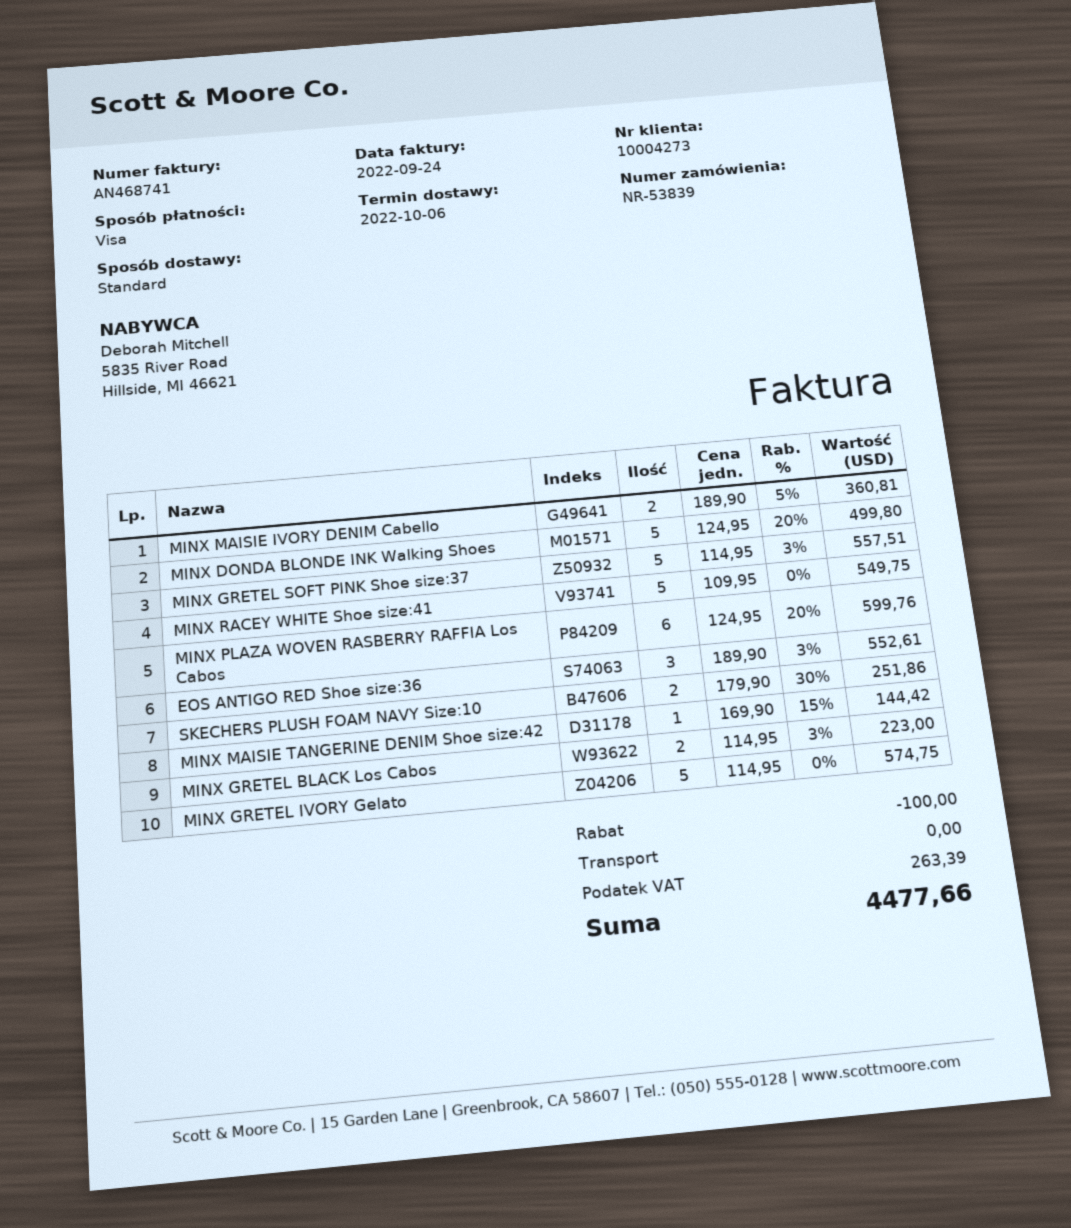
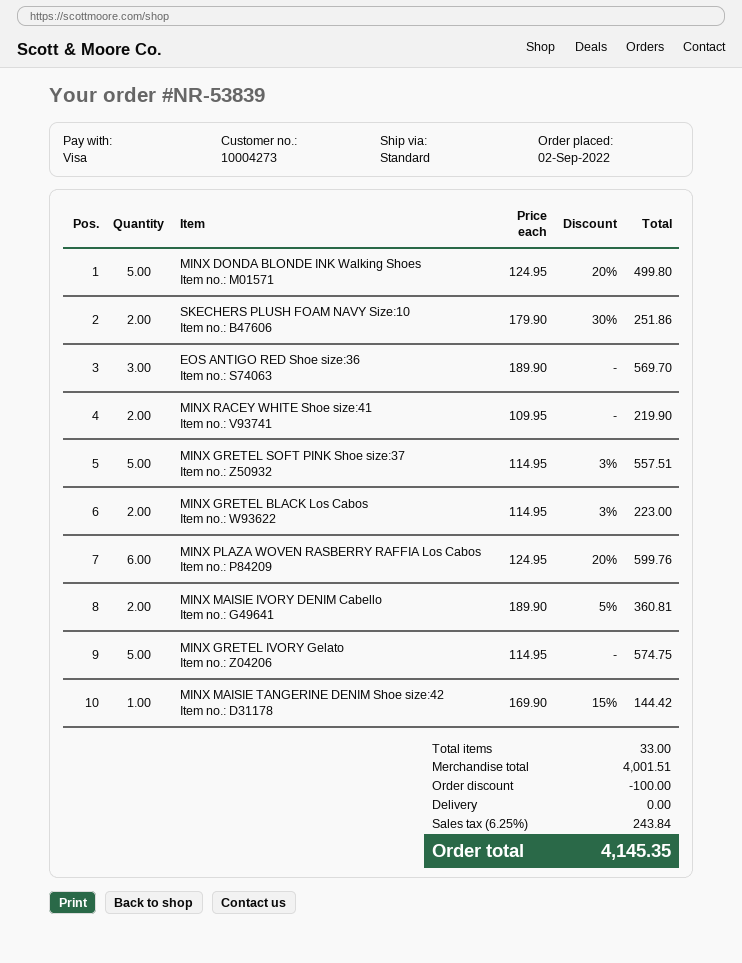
MINX RACEY WHITE Shoe size:41: 5 x 109.95 = 549.75 -> 2 x 109.95 = 219.90
EOS ANTIGO RED Shoe size:36: 3 x 189.90 - 3% = 552.61 -> 3 x 189.90 = 569.70
tax: 263.39 -> 243.84
total: 4477.66 -> 4145.35

